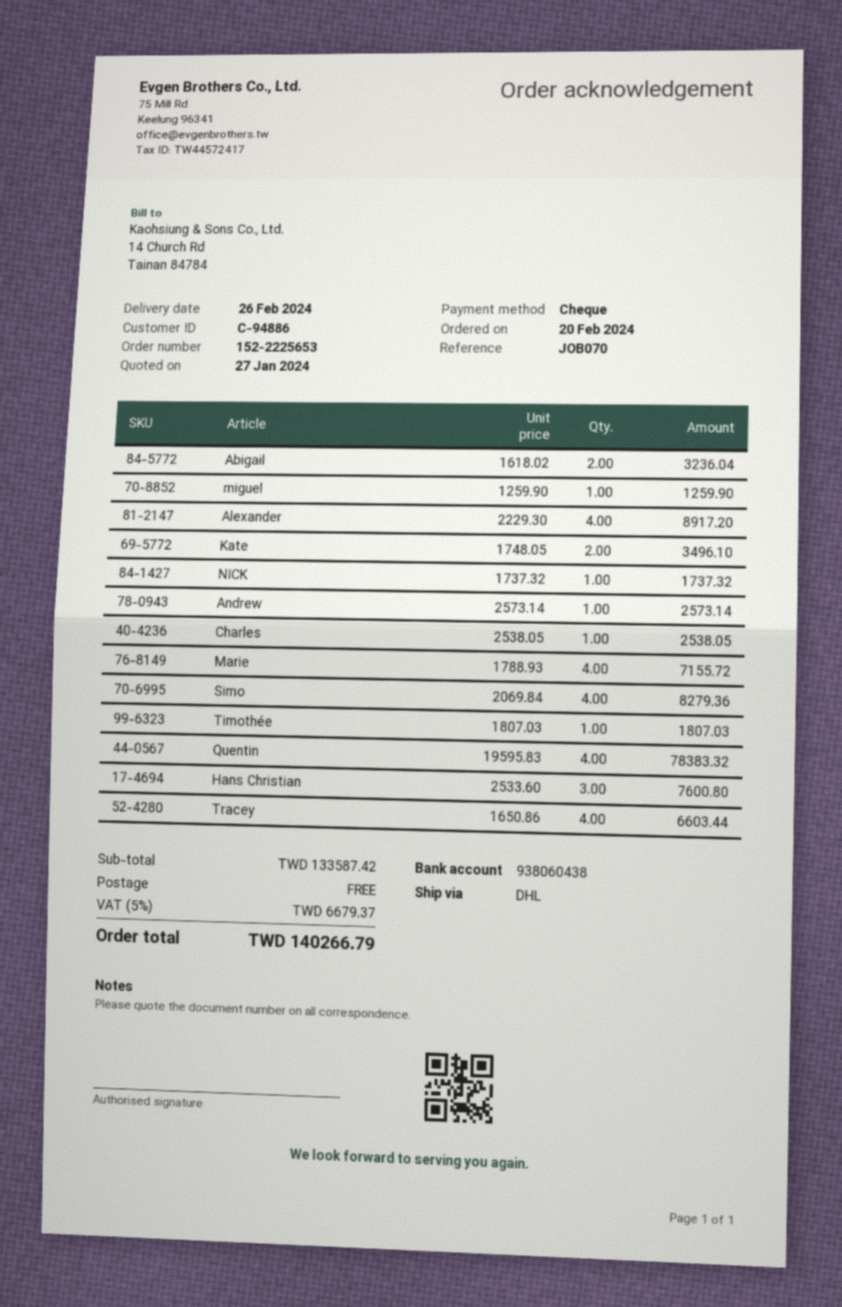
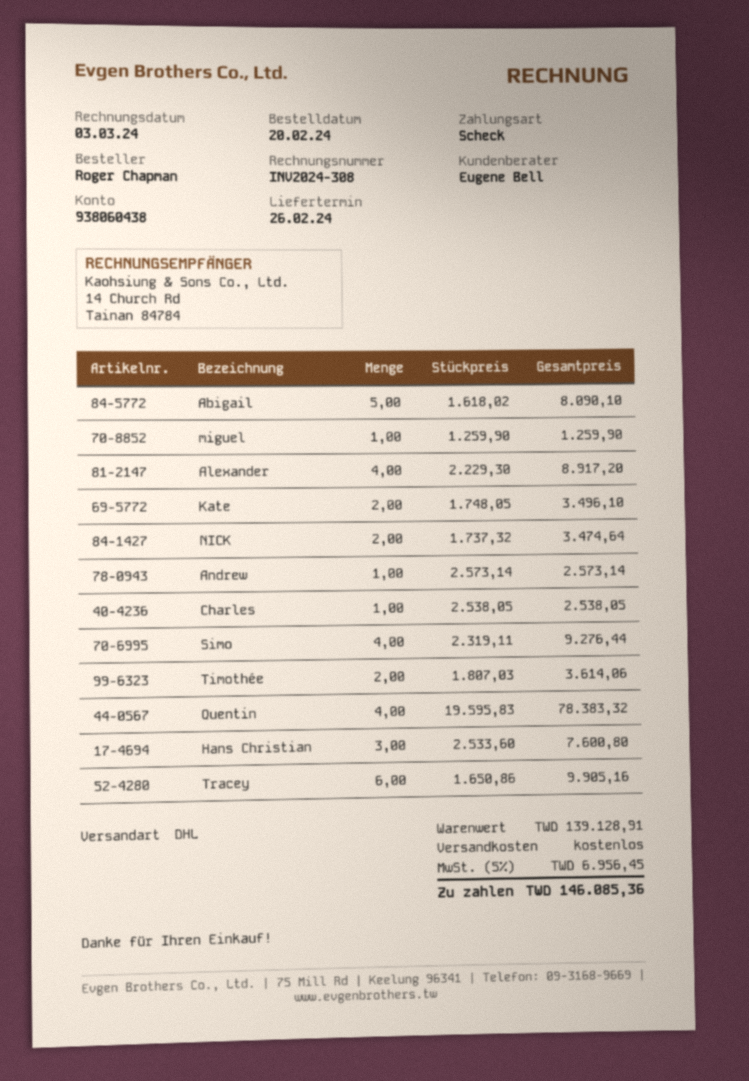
Abigail: 2 x 1618.02 = 3236.04 -> 5 x 1618.02 = 8090.10
NICK: 1 x 1737.32 = 1737.32 -> 2 x 1737.32 = 3474.64
Marie: 4 x 1788.93 = 7155.72 -> none
Simo: 4 x 2069.84 = 8279.36 -> 4 x 2319.11 = 9276.44
Timothée: 1 x 1807.03 = 1807.03 -> 2 x 1807.03 = 3614.06
Tracey: 4 x 1650.86 = 6603.44 -> 6 x 1650.86 = 9905.16
subtotal: 133587.42 -> 139128.91
tax: 5% = 6679.37 -> 5% = 6956.45
total: 140266.79 -> 146085.36

